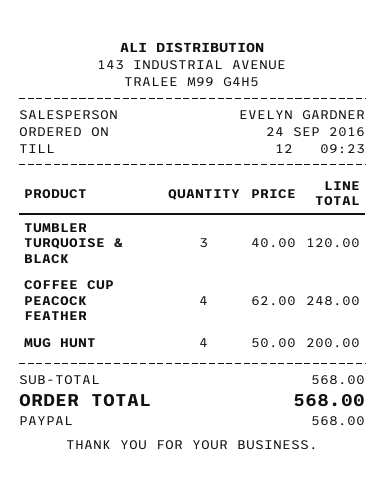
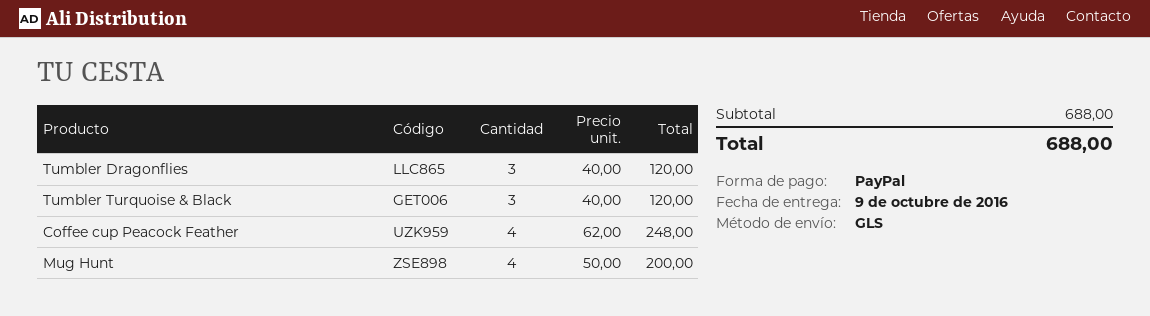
Tumbler Dragonflies: none -> 3 x 40.00 = 120.00
subtotal: 568.00 -> 688.00
total: 568.00 -> 688.00

